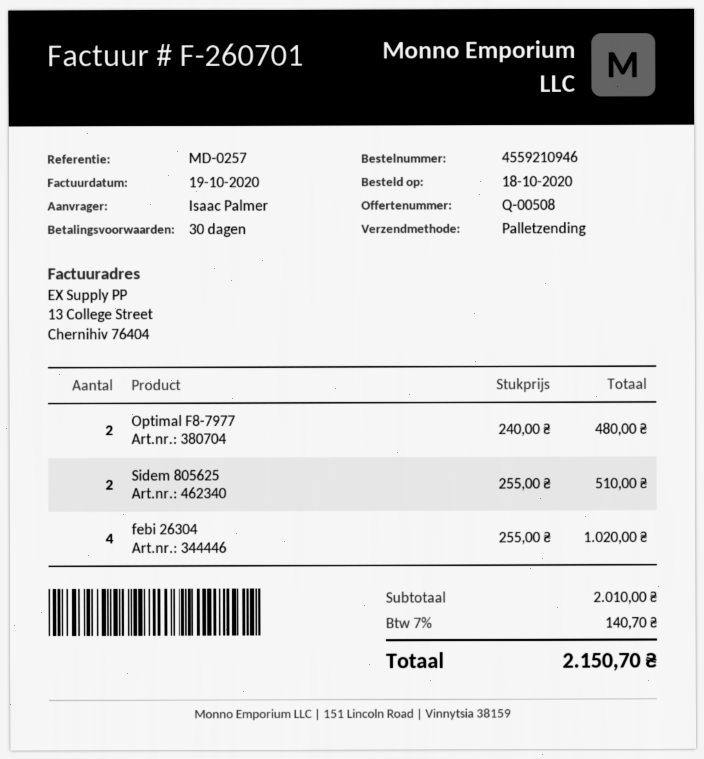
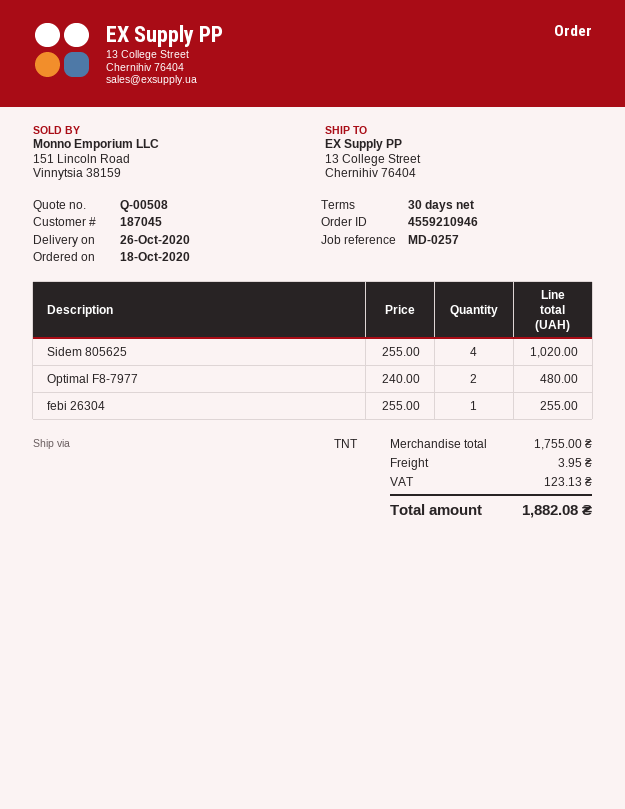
shipping method: pallet freight -> TNT
Sidem 805625: 2 x 255.00 = 510.00 -> 4 x 255.00 = 1020.00
febi 26304: 4 x 255.00 = 1020.00 -> 1 x 255.00 = 255.00
subtotal: 2010.00 -> 1755.00
shipping: none -> 3.95
tax: 140.70 -> 123.13
total: 2150.70 -> 1882.08

